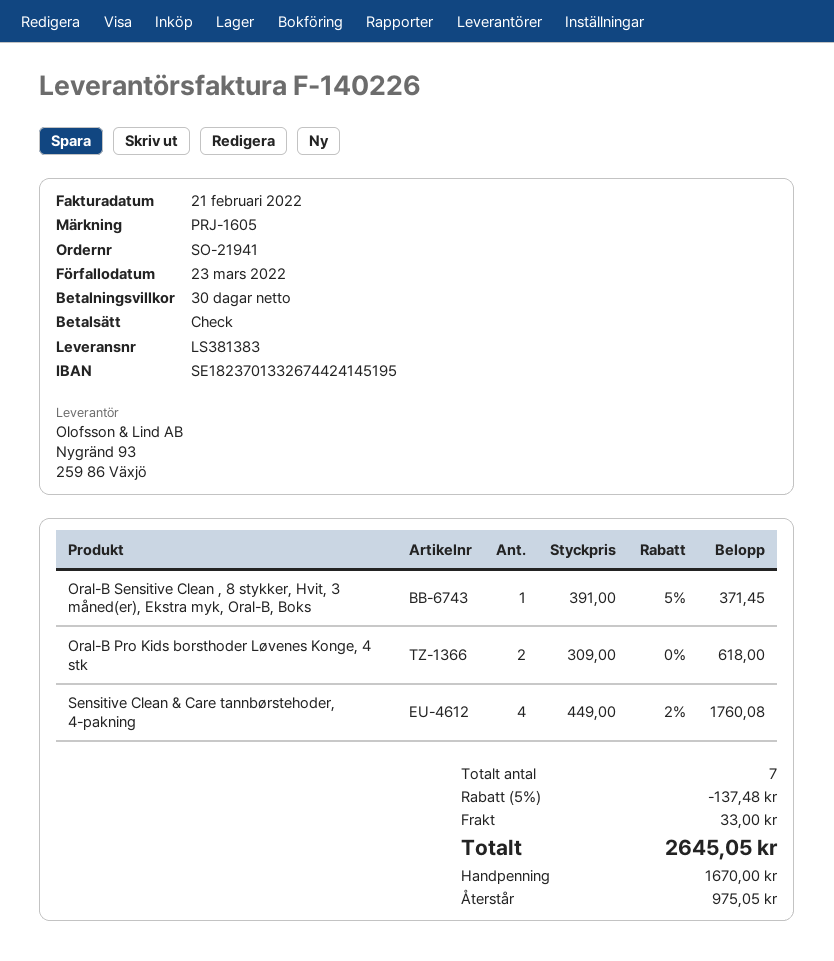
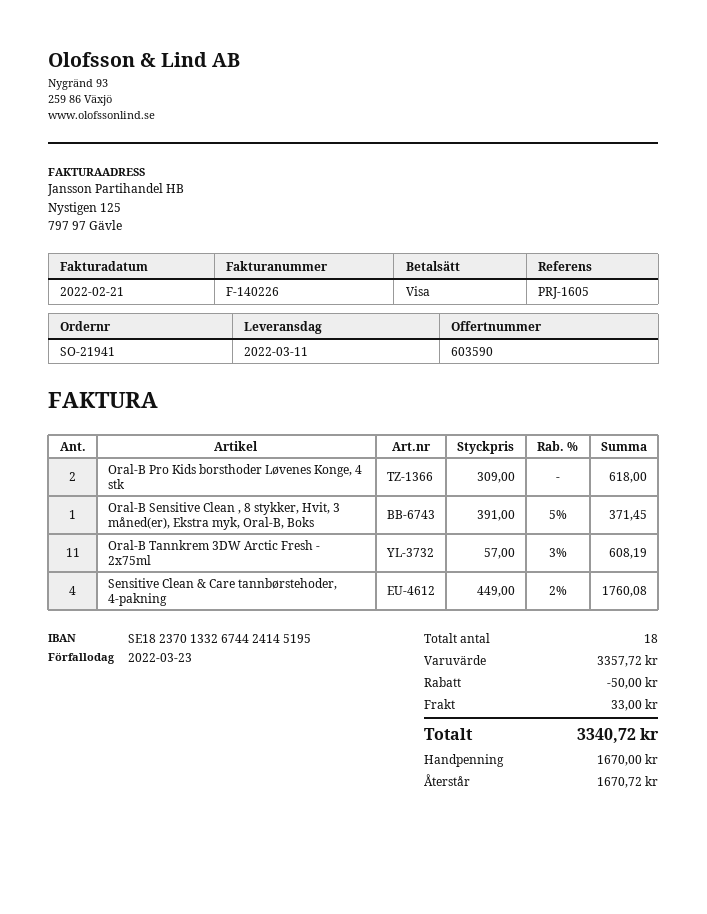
payment method: cheque -> Visa
Oral-B Tannkrem 3DW Arctic Fresh - 2x75ml: none -> 11 x 57.00 - 3% = 608.19
total quantity: 7 -> 18
discount: 137.48 -> 50.00
total: 2645.05 -> 3340.72
balance: 975.05 -> 1670.72

